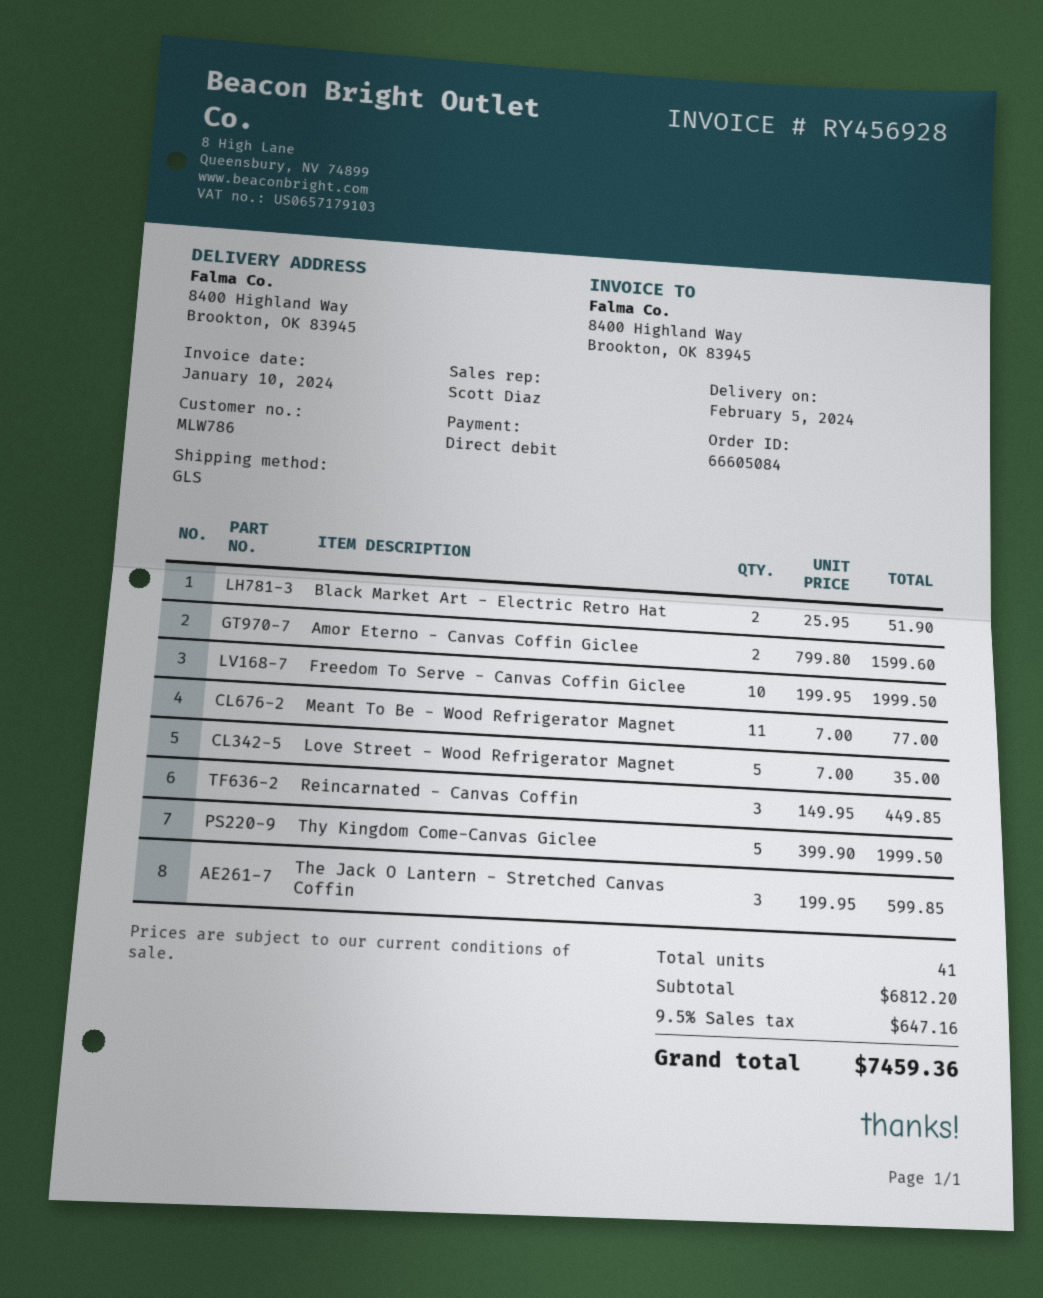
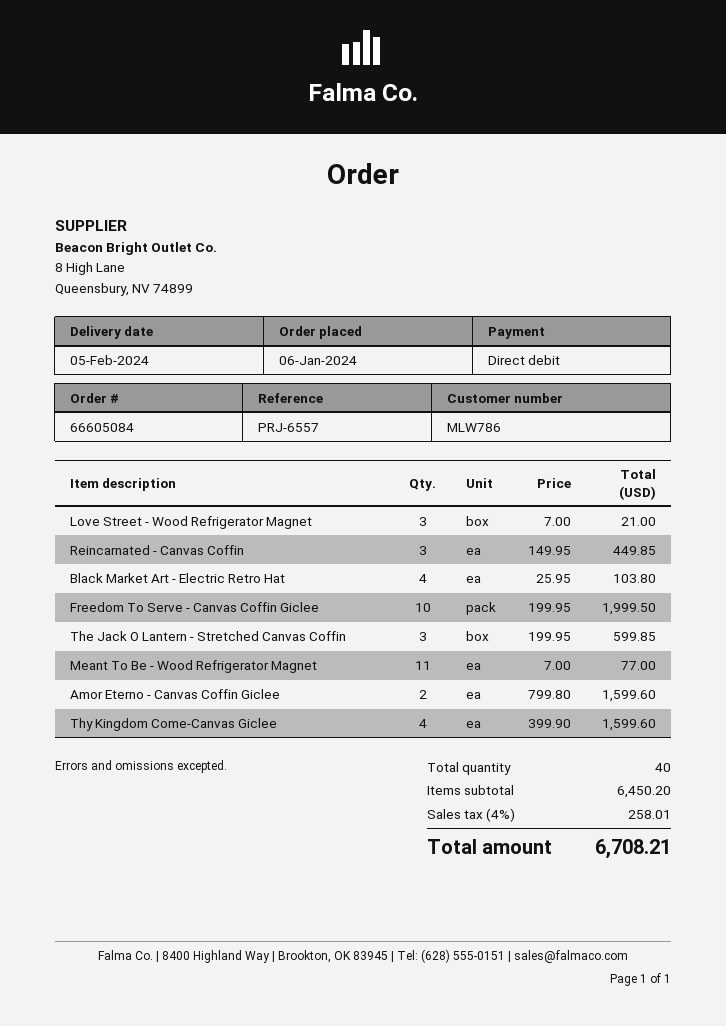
Black Market Art - Electric Retro Hat: 2 x 25.95 = 51.90 -> 4 x 25.95 = 103.80
Love Street - Wood Refrigerator Magnet: 5 x 7.00 = 35.00 -> 3 x 7.00 = 21.00
Thy Kingdom Come-Canvas Giclee: 5 x 399.90 = 1999.50 -> 4 x 399.90 = 1599.60
total quantity: 41 -> 40
subtotal: 6812.20 -> 6450.20
tax: 9.5% = 647.16 -> 4% = 258.01
total: 7459.36 -> 6708.21

